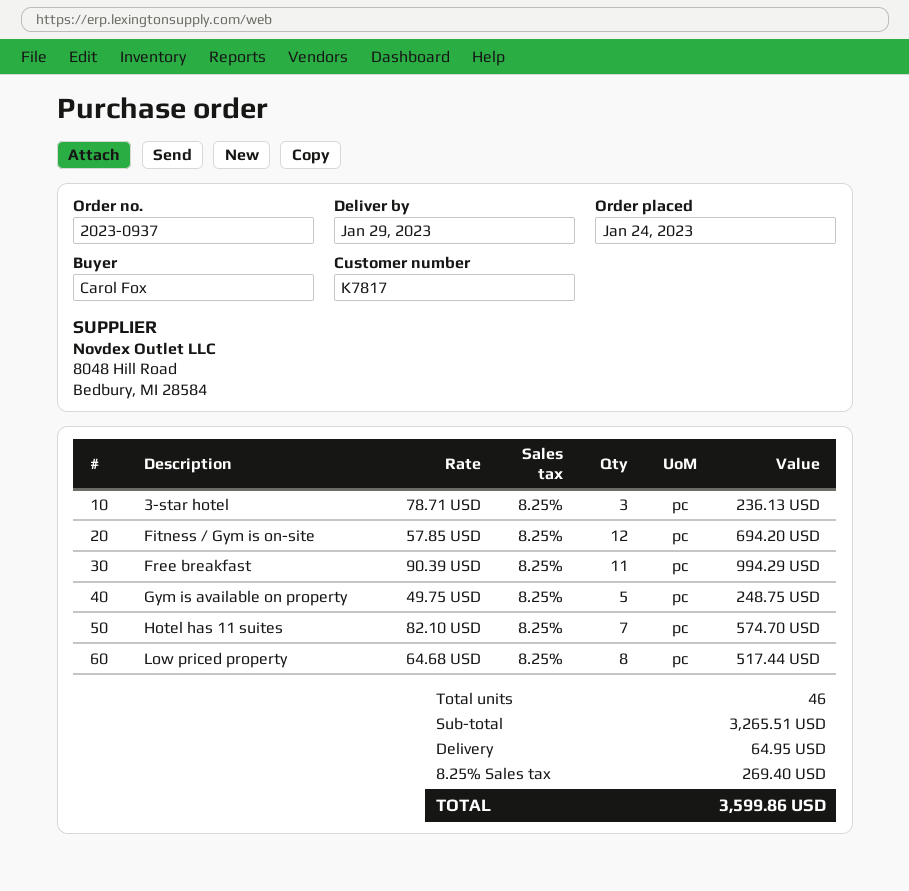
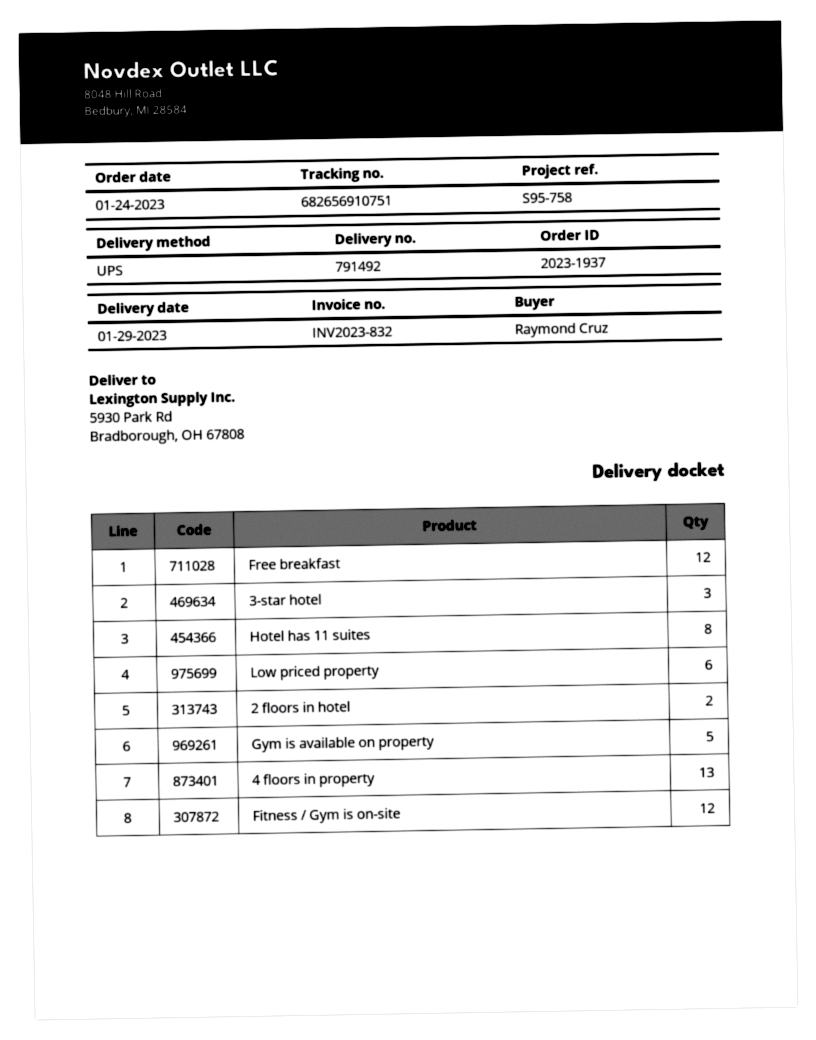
order number: 2023-0937 -> 2023-1937
ordered by: Carol Fox -> Raymond Cruz
Free breakfast: 11 -> 12
Hotel has 11 suites: 7 -> 8
Low priced property: 8 -> 6
2 floors in hotel: none -> 2
4 floors in property: none -> 13

